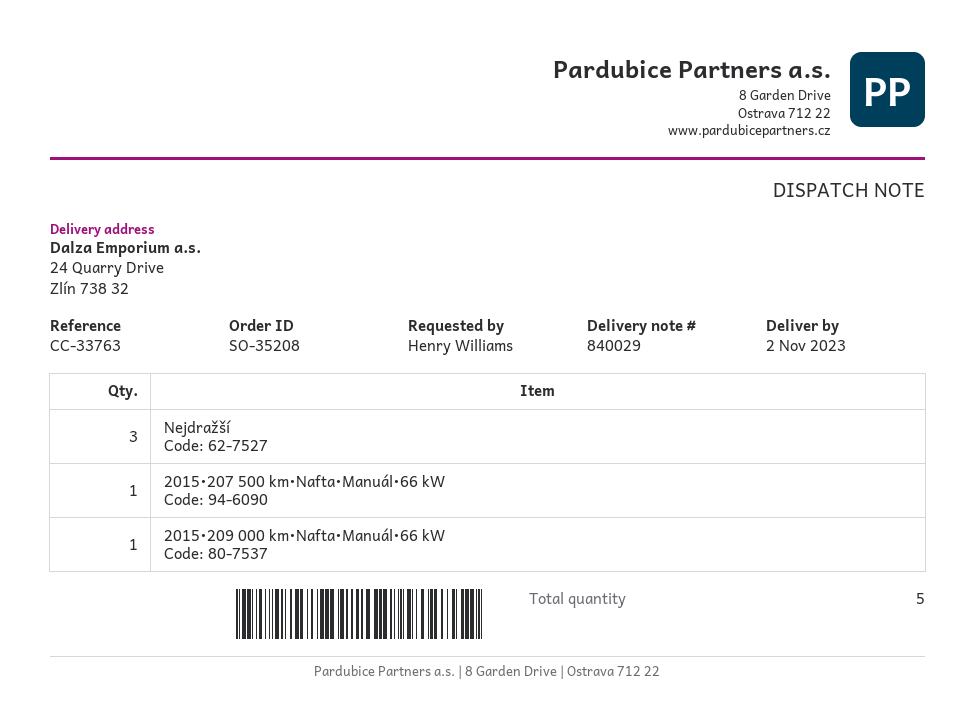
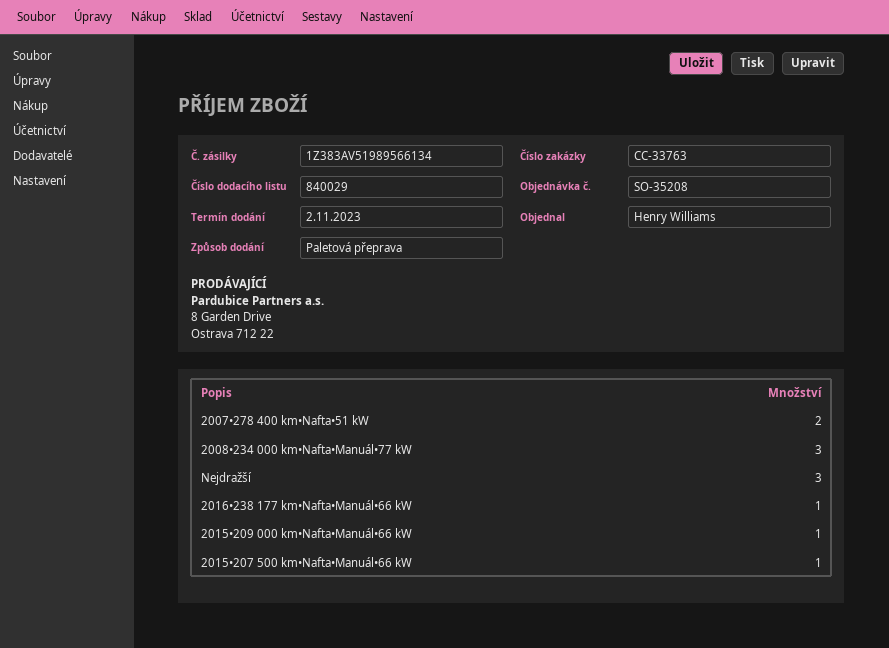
2007•278 400 km•Nafta•51 kW: none -> 2
2008•234 000 km•Nafta•Manuál•77 kW: none -> 3
2016•238 177 km•Nafta•Manuál•66 kW: none -> 1

